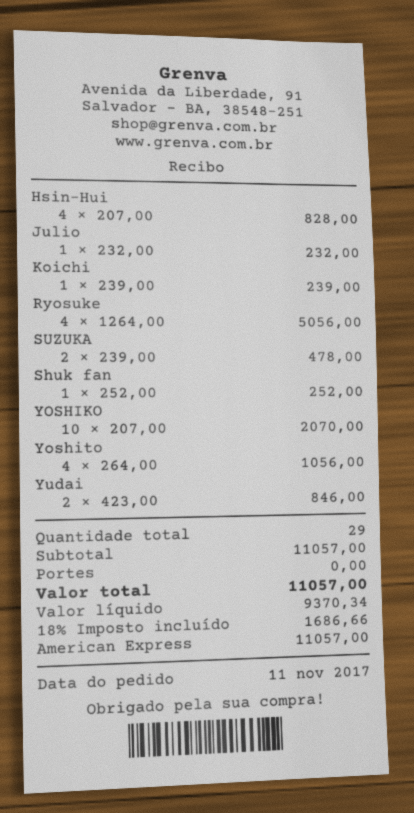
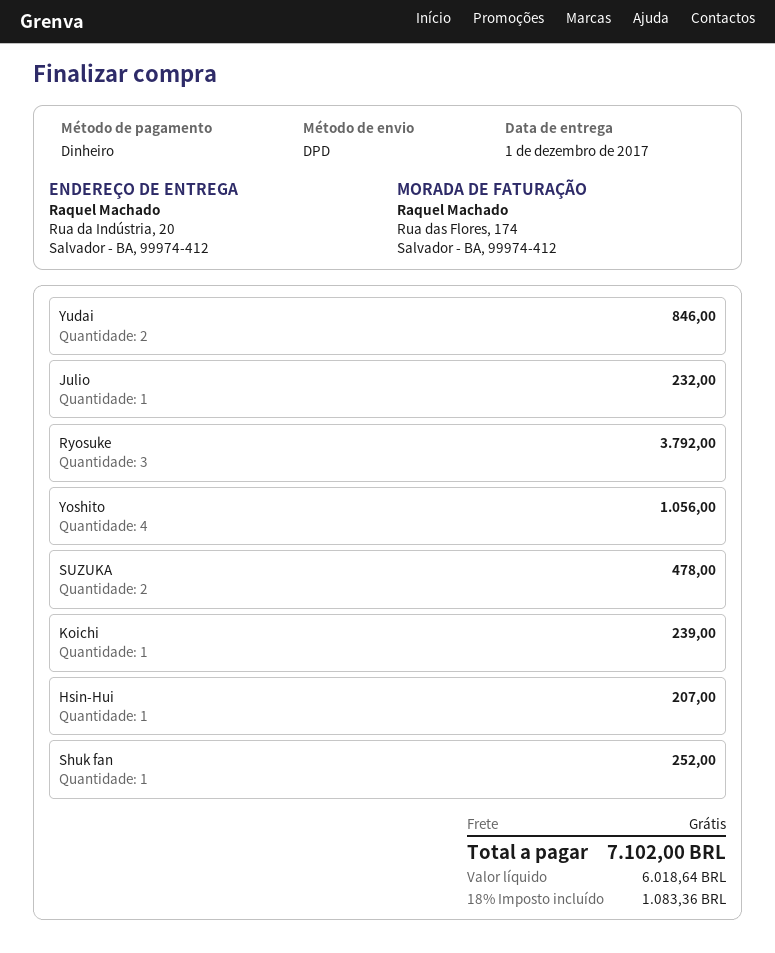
payment method: American Express -> cash
Hsin-Hui: 4 for 828.00 -> 1 for 207.00
Ryosuke: 4 for 5056.00 -> 3 for 3792.00
YOSHIKO: 10 for 2070.00 -> none
net: 9370.34 -> 6018.64
tax: 18% = 1686.66 -> 18% = 1083.36
total: 11057.00 -> 7102.00

